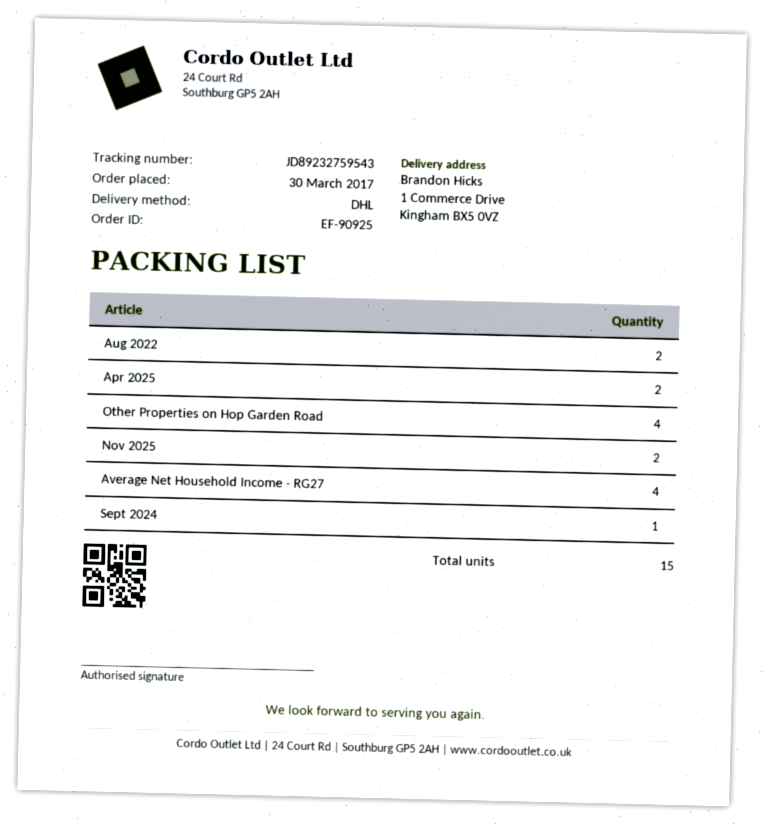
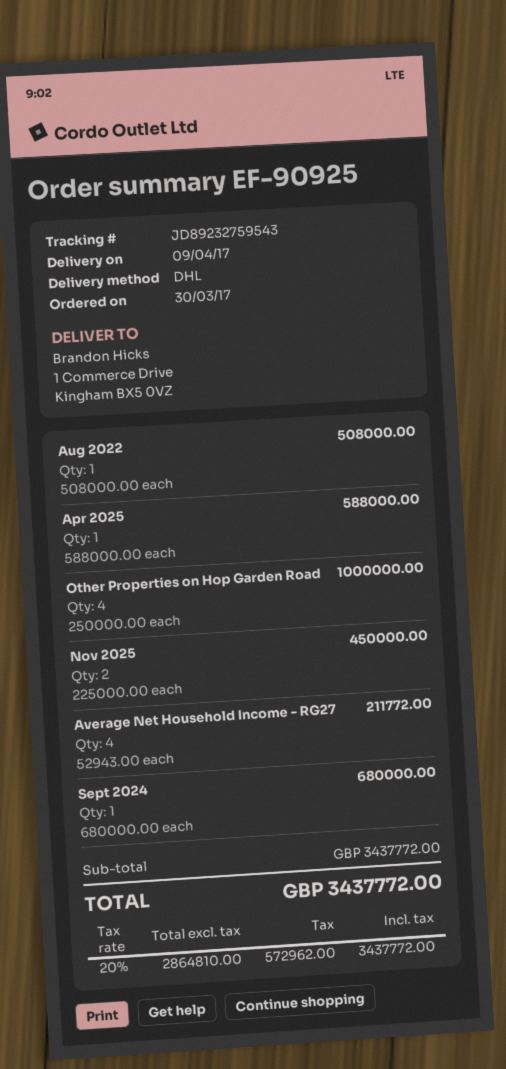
Aug 2022: 2 -> 1
Apr 2025: 2 -> 1

